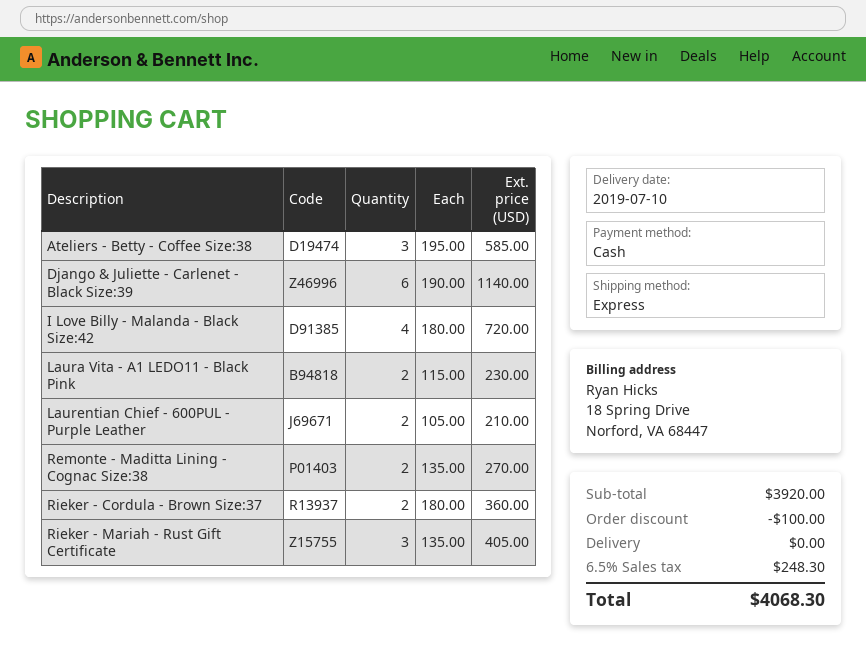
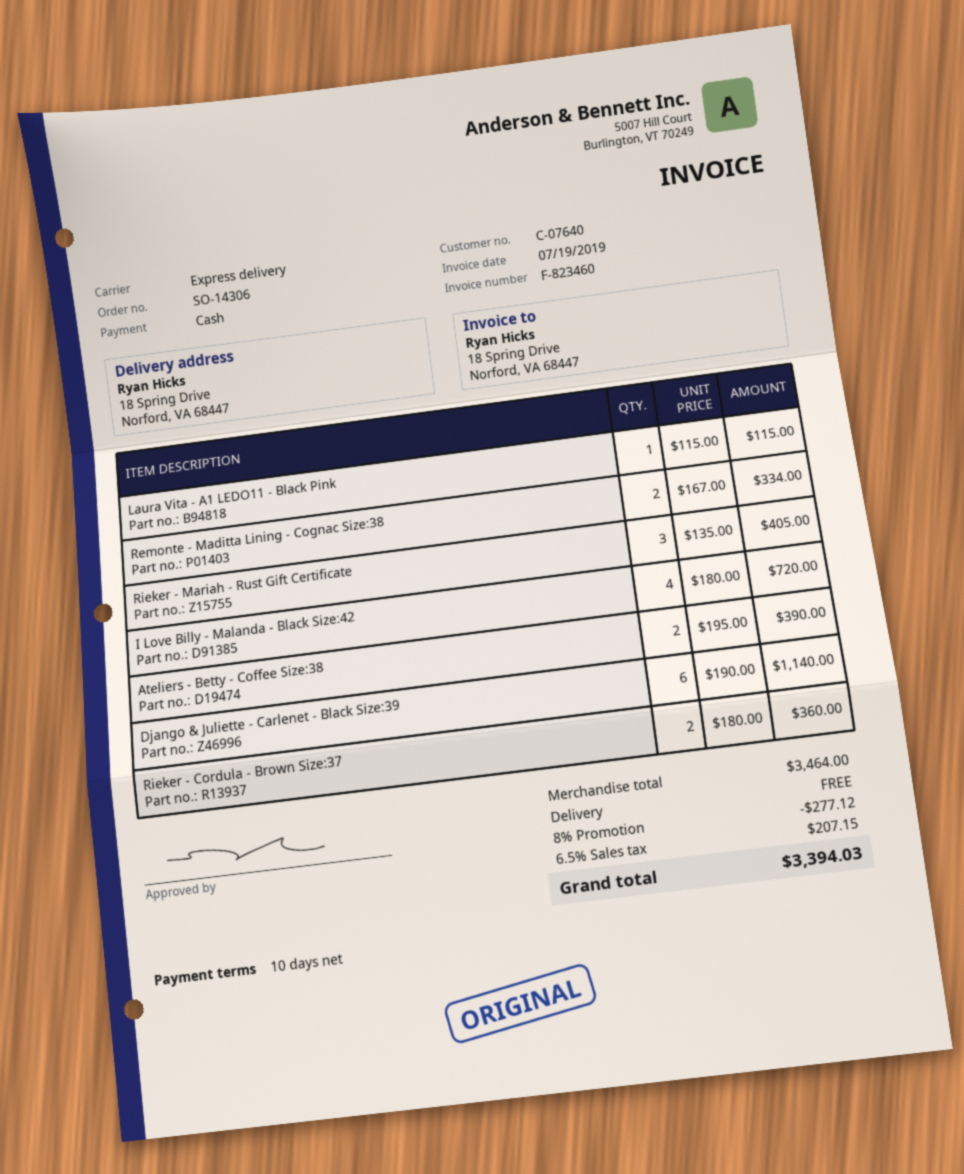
Ateliers - Betty - Coffee Size:38: 3 x 195.00 = 585.00 -> 2 x 195.00 = 390.00
Laura Vita - A1 LEDO11 - Black Pink: 2 x 115.00 = 230.00 -> 1 x 115.00 = 115.00
Laurentian Chief - 600PUL - Purple Leather: 2 x 105.00 = 210.00 -> none
Remonte - Maditta Lining - Cognac Size:38: 2 x 135.00 = 270.00 -> 2 x 167.00 = 334.00
subtotal: 3920.00 -> 3464.00
discount: 100.00 -> 277.12
tax: 6.5% = 248.30 -> 6.5% = 207.15
total: 4068.30 -> 3394.03

